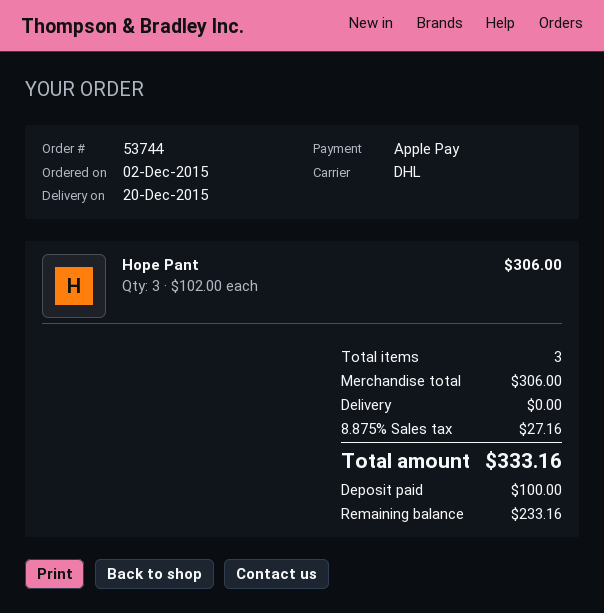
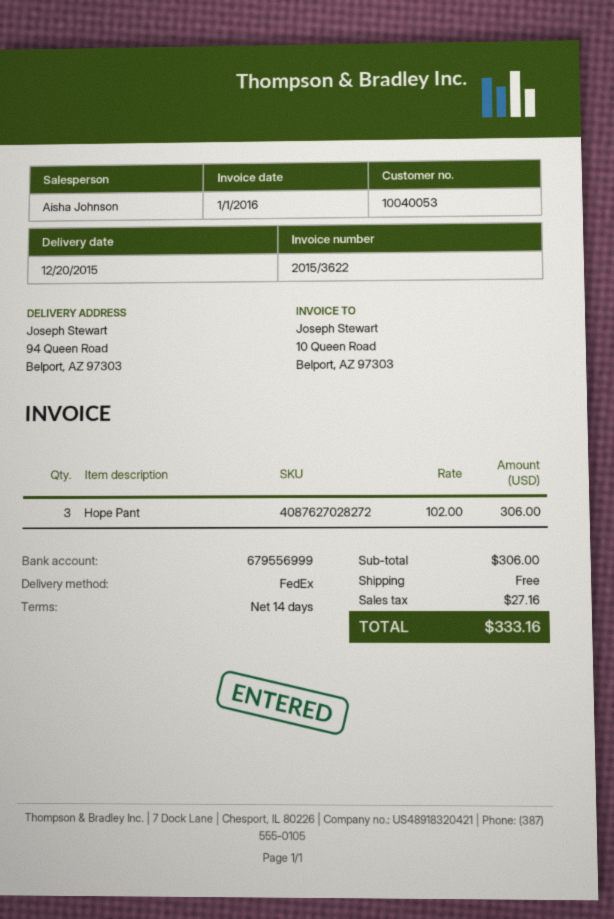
shipping method: DHL -> FedEx

